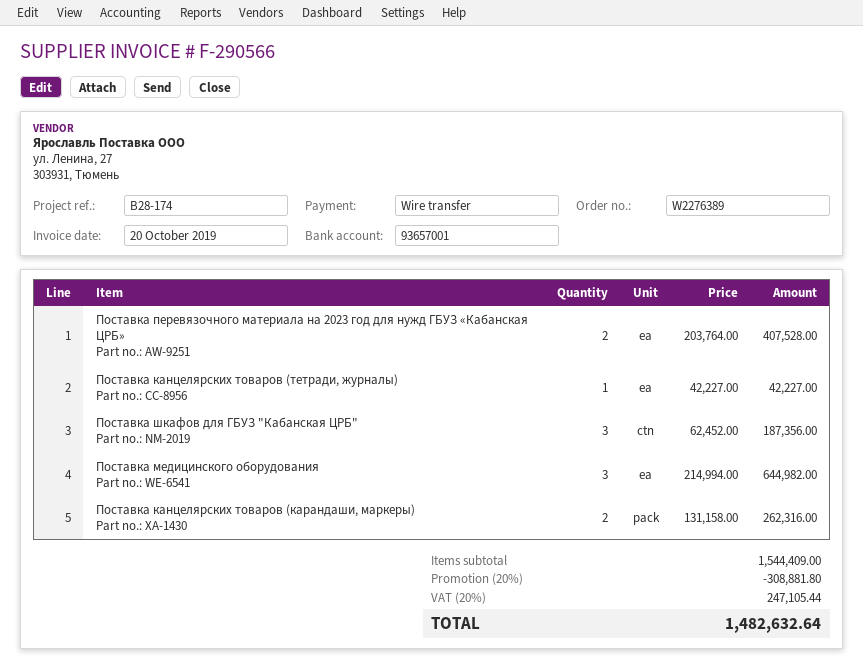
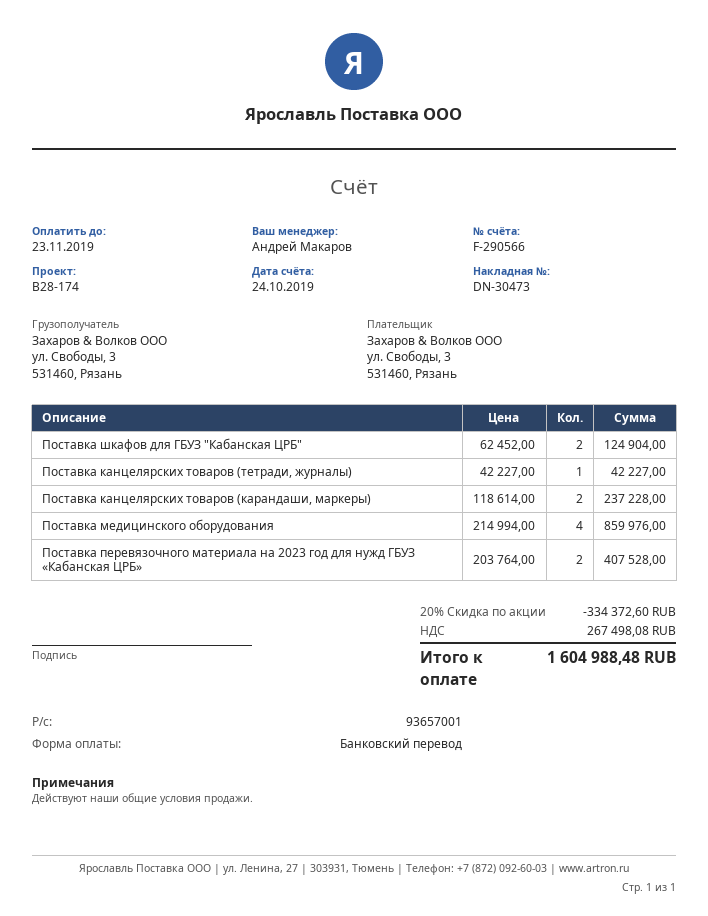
invoice date: 2019-10-20 -> 2019-10-24
Поставка шкафов для ГБУЗ "Кабанская ЦРБ": 3 x 62452.00 = 187356.00 -> 2 x 62452.00 = 124904.00
Поставка медицинского оборудования: 3 x 214994.00 = 644982.00 -> 4 x 214994.00 = 859976.00
Поставка канцелярских товаров (карандаши, маркеры): 2 x 131158.00 = 262316.00 -> 2 x 118614.00 = 237228.00
discount: 20% = 308881.80 -> 20% = 334372.60
tax: 247105.44 -> 267498.08
total: 1482632.64 -> 1604988.48

